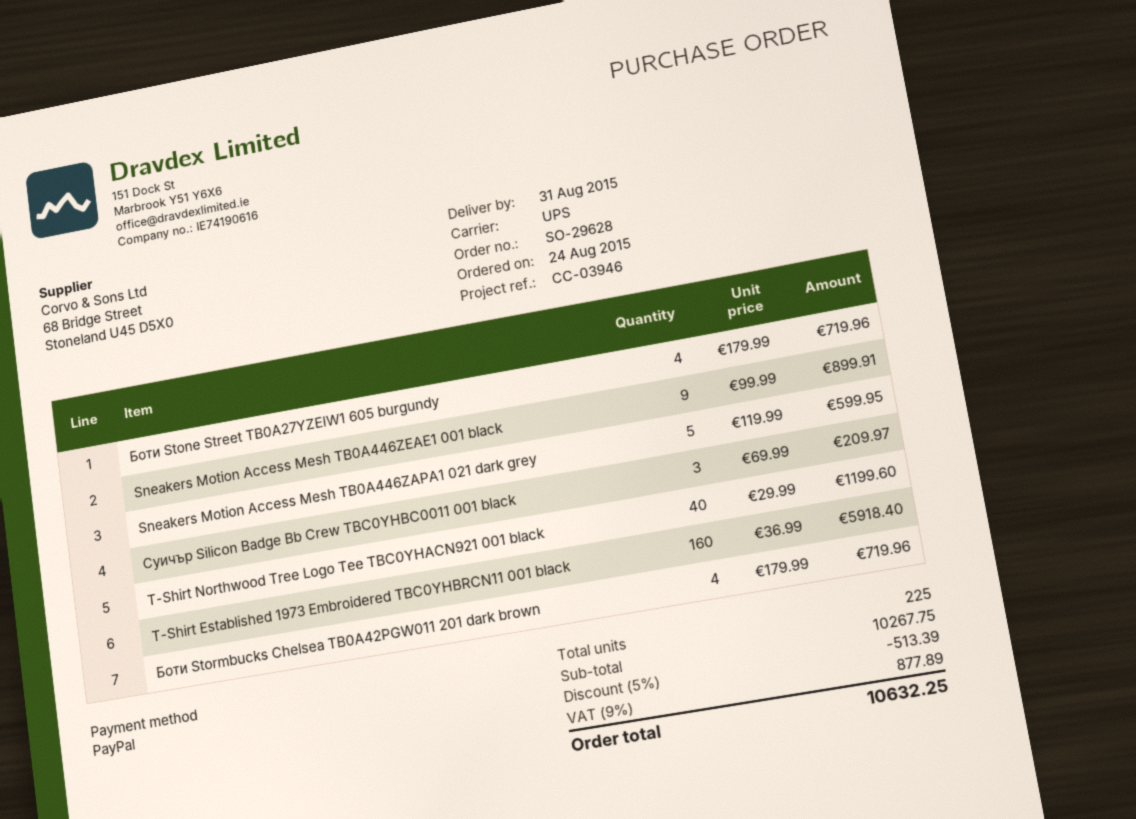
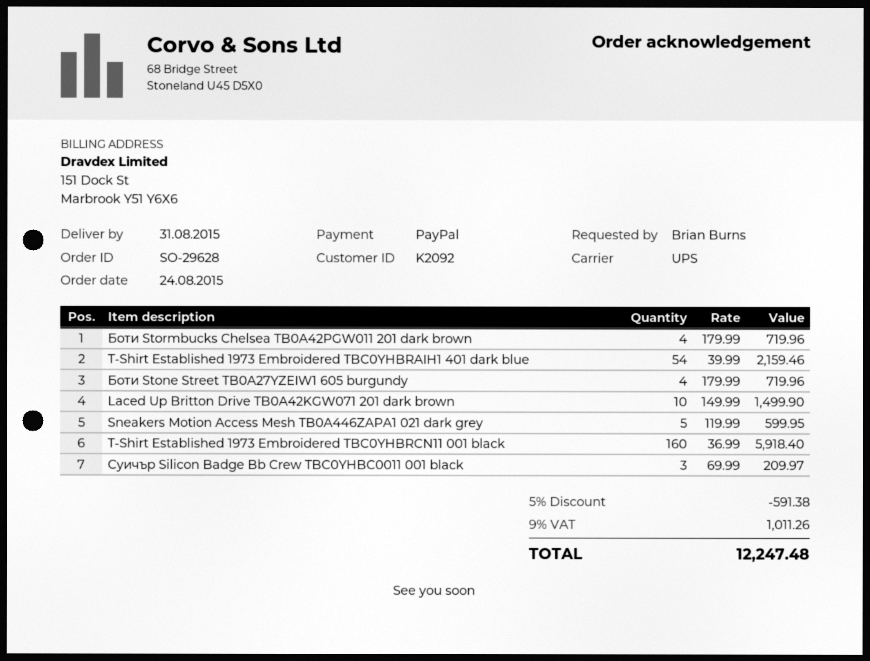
Sneakers Motion Access Mesh TB0A446ZEAE1 001 black: 9 x 99.99 = 899.91 -> none
T-Shirt Northwood Tree Logo Tee TBC0YHACN921 001 black: 40 x 29.99 = 1199.60 -> none
T-Shirt Established 1973 Embroidered TBC0YHBRAIH1 401 dark blue: none -> 54 x 39.99 = 2159.46
Laced Up Britton Drive TB0A42KGW071 201 dark brown: none -> 10 x 149.99 = 1499.90
discount: 5% = 513.39 -> 5% = 591.38
tax: 9% = 877.89 -> 9% = 1011.26
total: 10632.25 -> 12247.48

